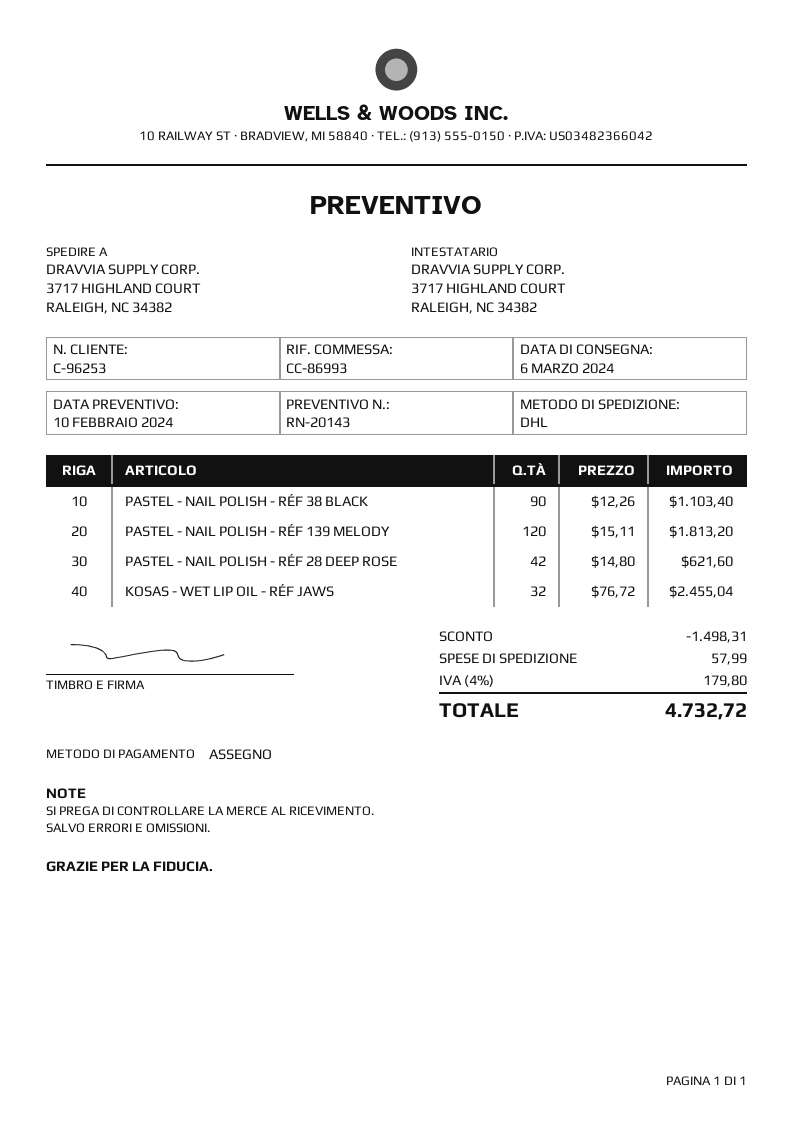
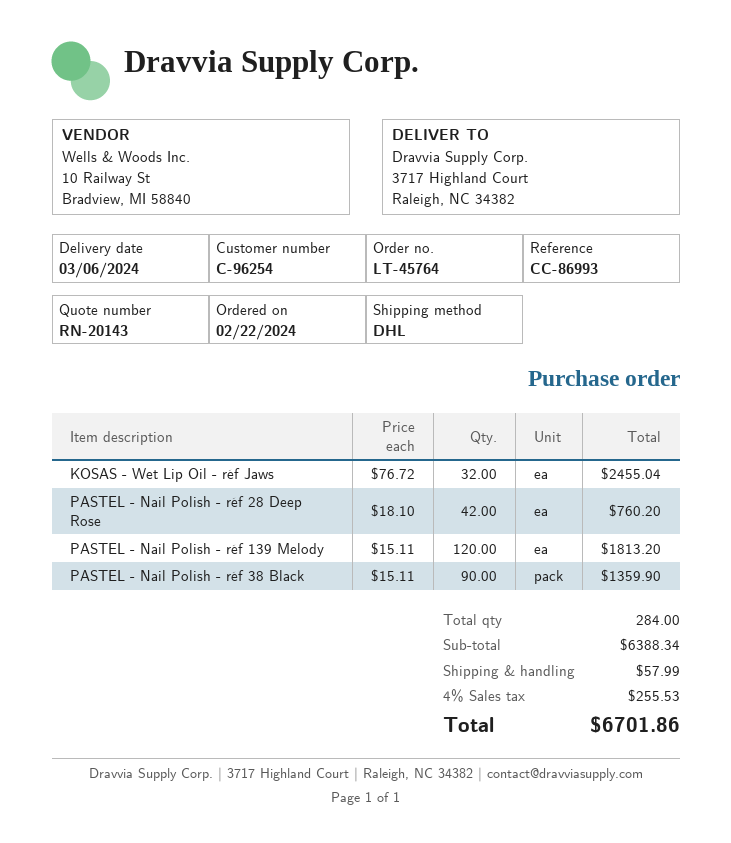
customer number: C-96253 -> C-96254
PASTEL - NAIL POLISH - RÉF 38 BLACK: 90 x 12.26 = 1103.40 -> 90 x 15.11 = 1359.90
PASTEL - NAIL POLISH - RÉF 28 DEEP ROSE: 42 x 14.80 = 621.60 -> 42 x 18.10 = 760.20
discount: 1498.31 -> none
tax: 4% = 179.80 -> 4% = 255.53
total: 4732.72 -> 6701.86

